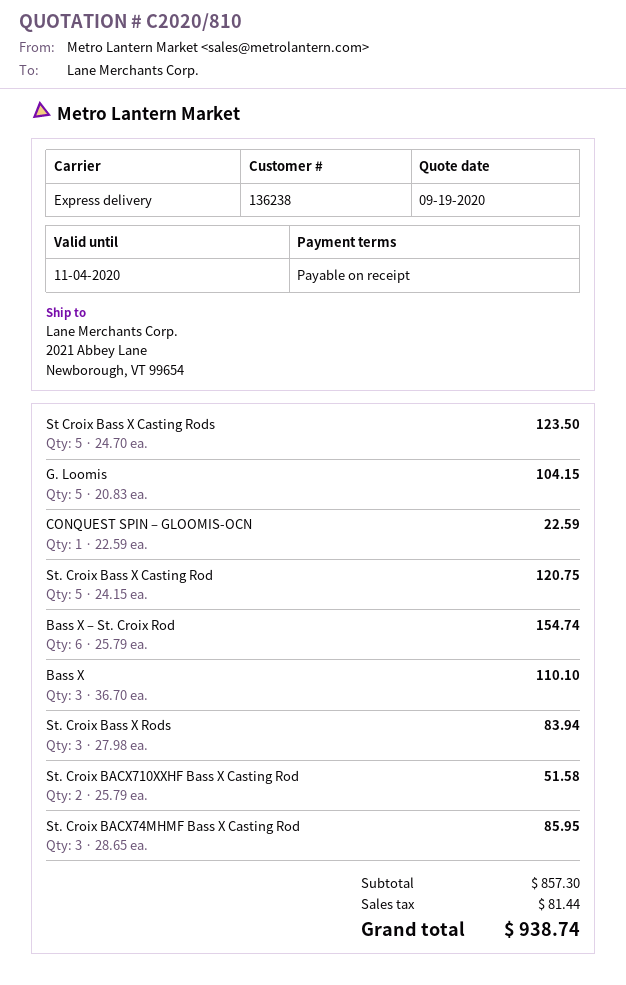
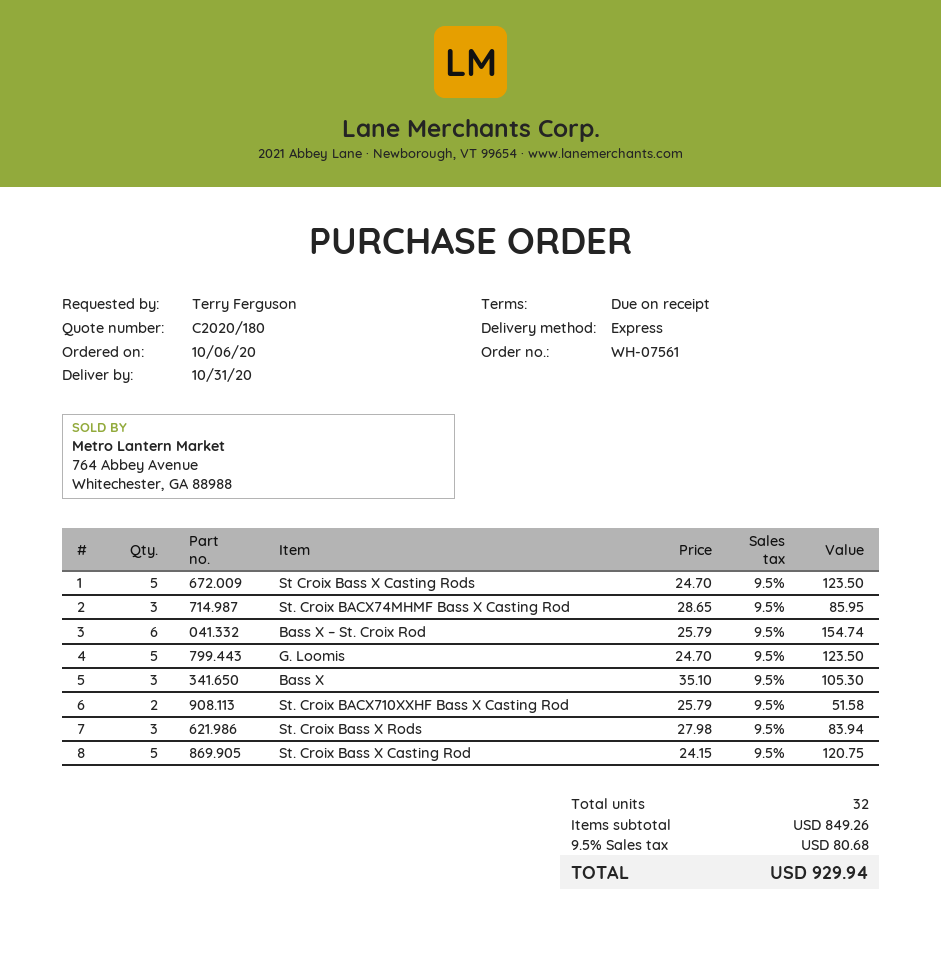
quote number: C2020/810 -> C2020/180
G. Loomis: 5 x 20.83 = 104.15 -> 5 x 24.70 = 123.50
CONQUEST SPIN – GLOOMIS-OCN: 1 x 22.59 = 22.59 -> none
Bass X: 3 x 36.70 = 110.10 -> 3 x 35.10 = 105.30
subtotal: 857.30 -> 849.26
tax: 81.44 -> 80.68
total: 938.74 -> 929.94

